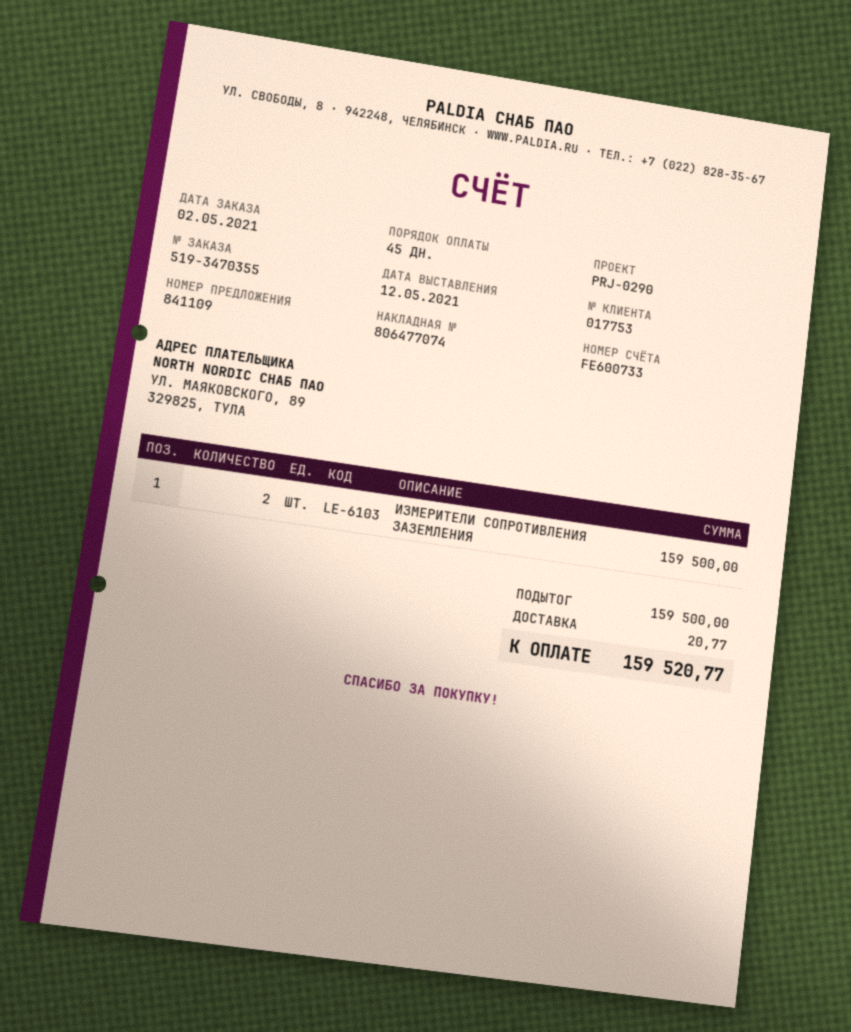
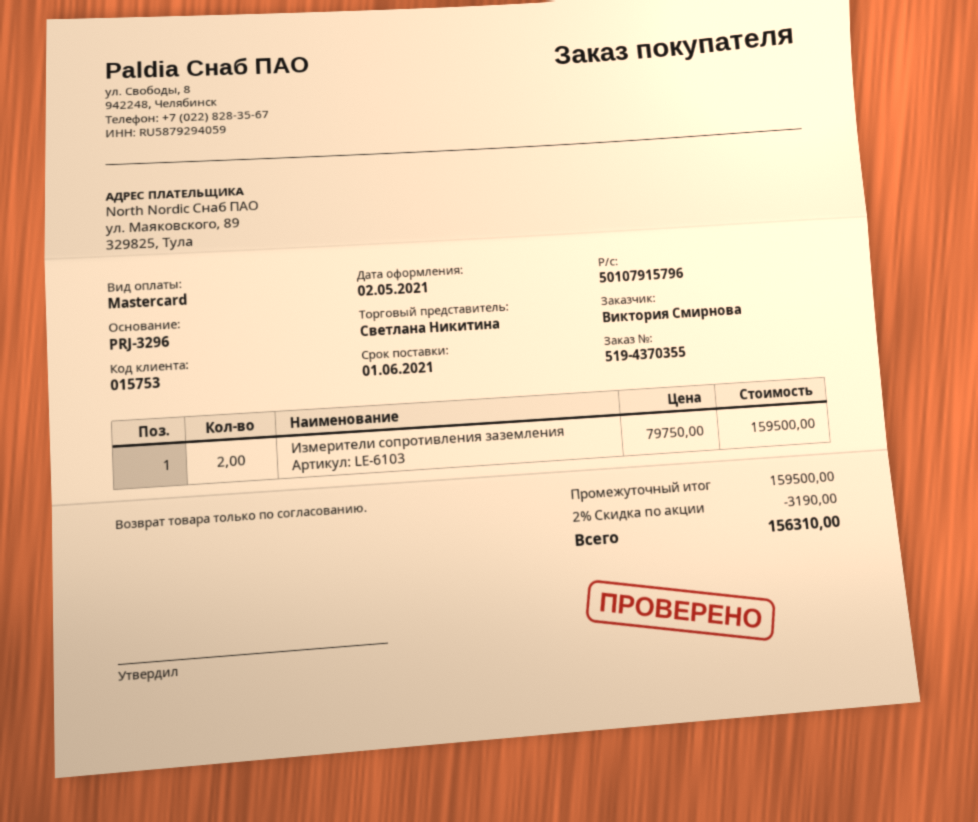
order number: 519-3470355 -> 519-4370355
customer number: 017753 -> 015753
reference: PRJ-0290 -> PRJ-3296
discount: none -> 2% = 3190.00
shipping: 20.77 -> none
total: 159520.77 -> 156310.00

